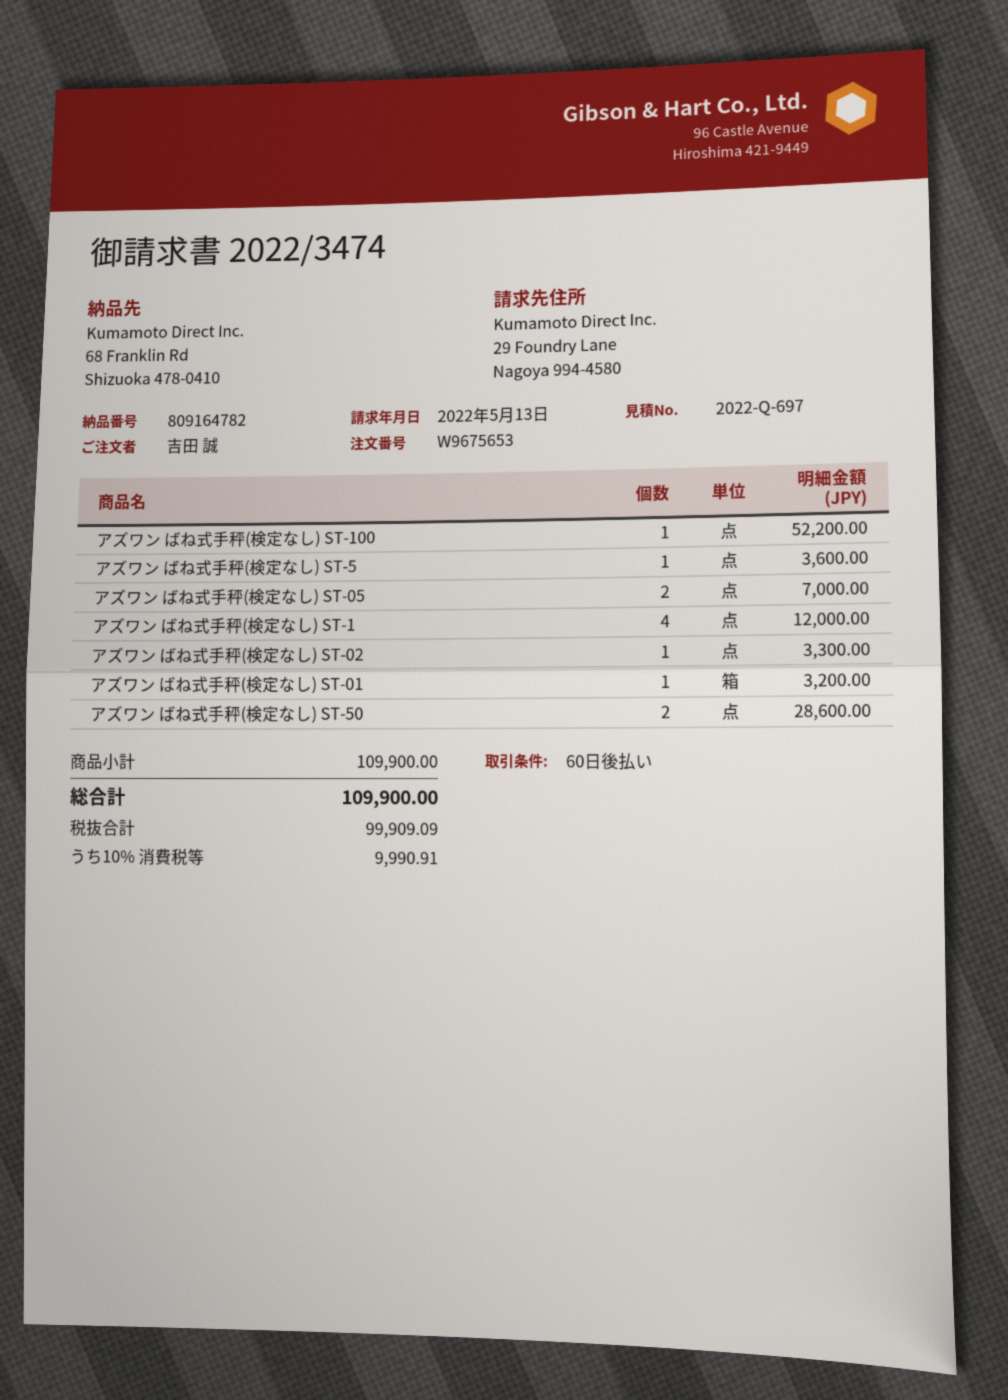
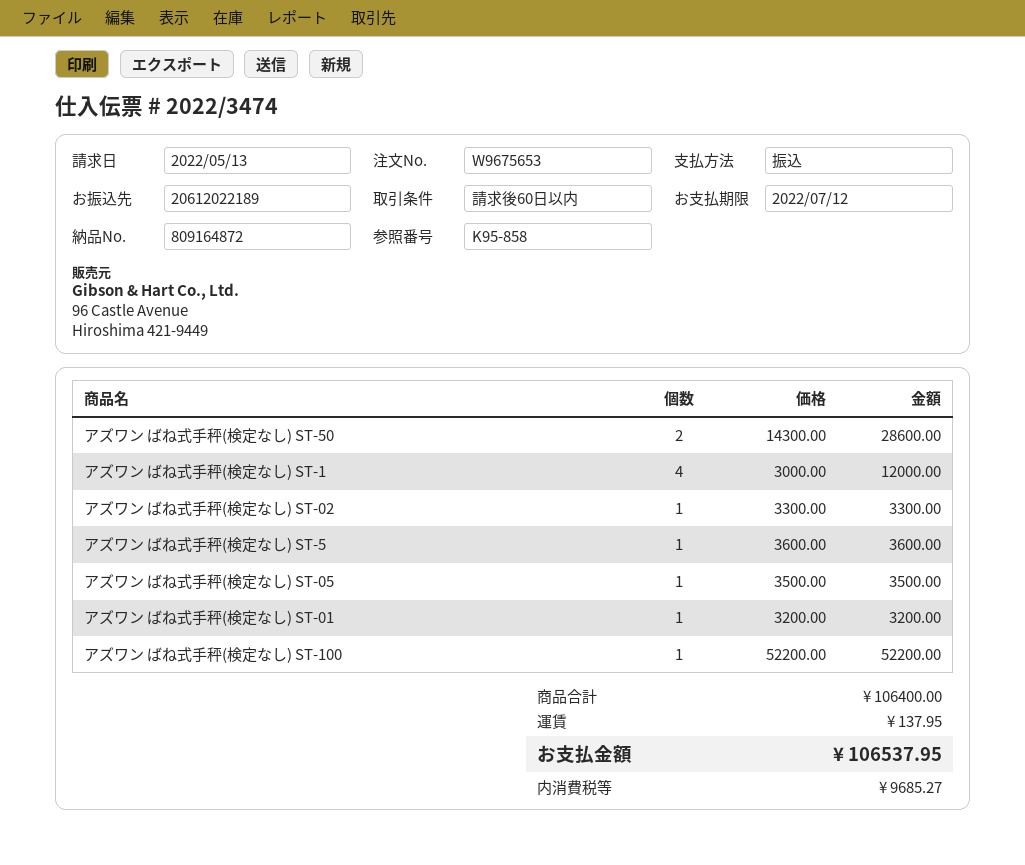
delivery note number: 809164782 -> 809164872
アズワン ばね式手秤(検定なし) ST-05: 2 for 7000.00 -> 1 for 3500.00
subtotal: 109900.00 -> 106400.00
shipping: none -> 137.95
tax: 9990.91 -> 9685.27
total: 109900.00 -> 106537.95

